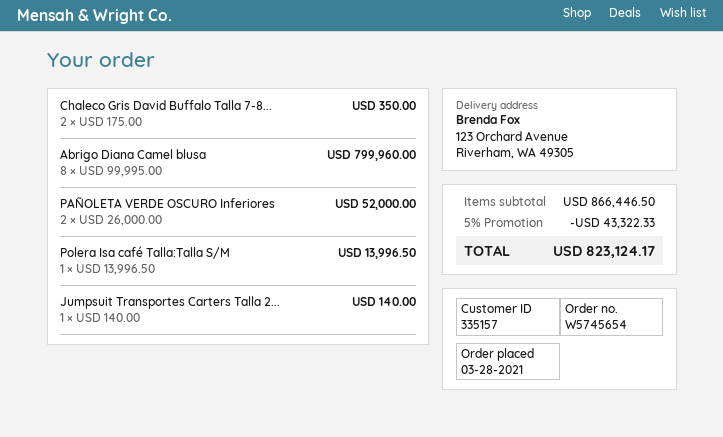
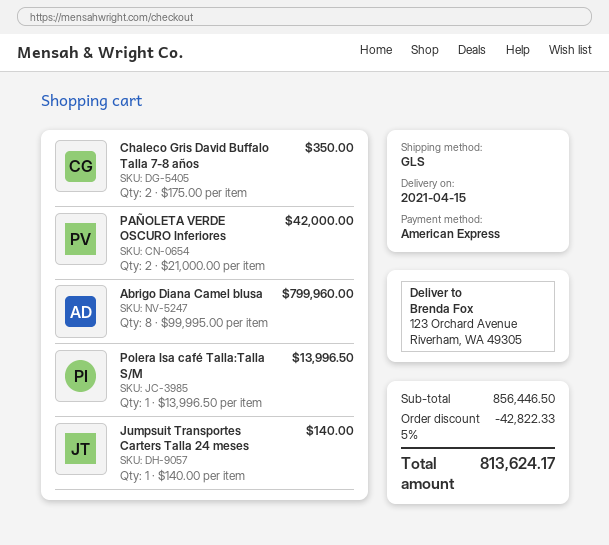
PAÑOLETA VERDE OSCURO Inferiores: 2 x 26000.00 = 52000.00 -> 2 x 21000.00 = 42000.00
subtotal: 866446.50 -> 856446.50
discount: 5% = 43322.33 -> 5% = 42822.33
total: 823124.17 -> 813624.17

